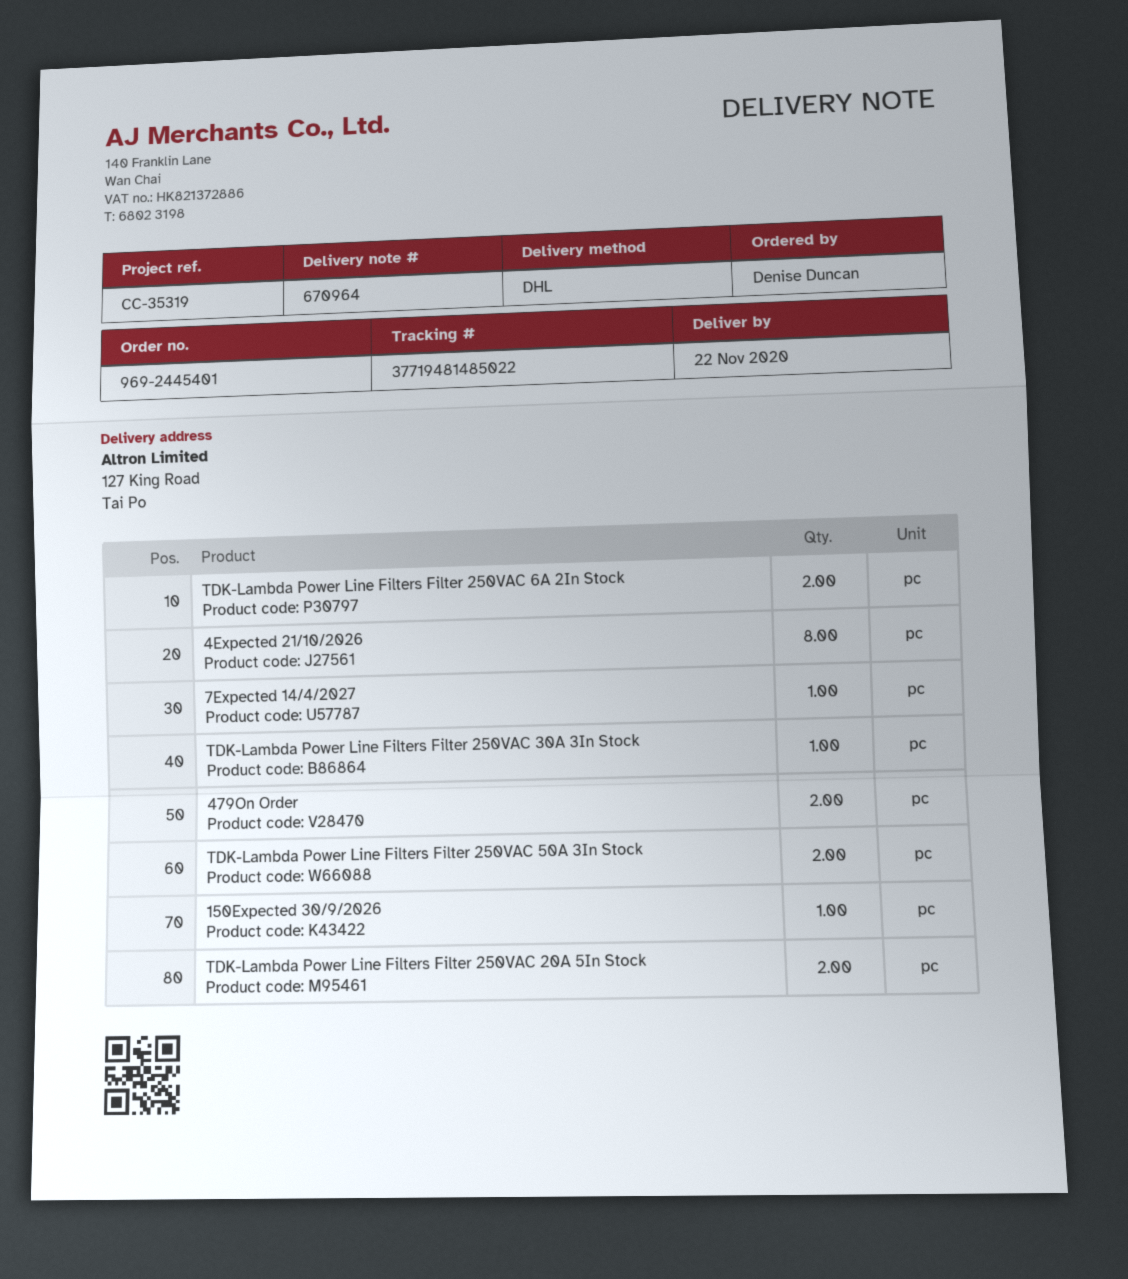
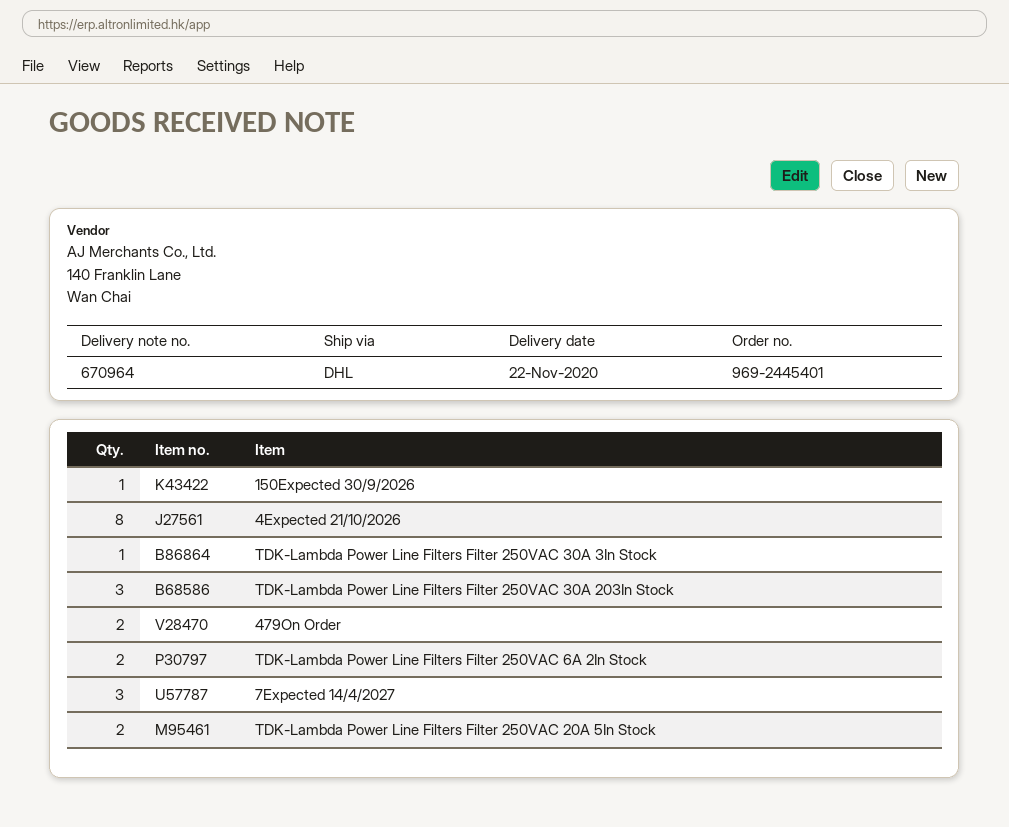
7Expected 14/4/2027: 1 -> 3
TDK-Lambda Power Line Filters Filter 250VAC 50A 3In Stock: 2 -> none
TDK-Lambda Power Line Filters Filter 250VAC 30A 203In Stock: none -> 3

